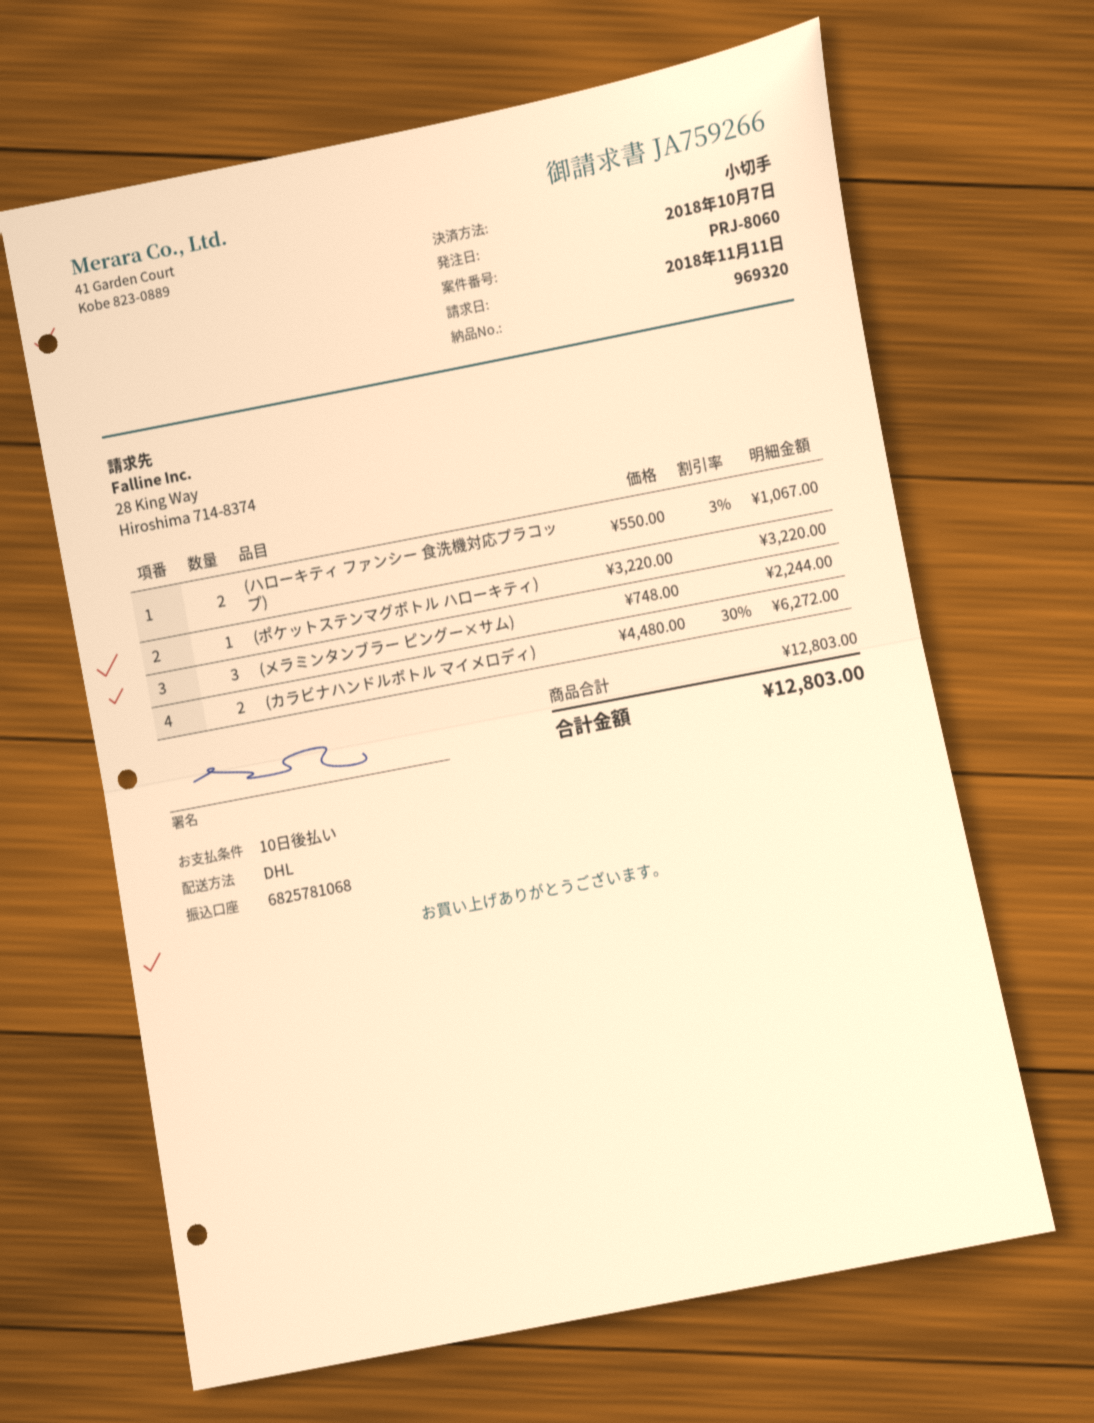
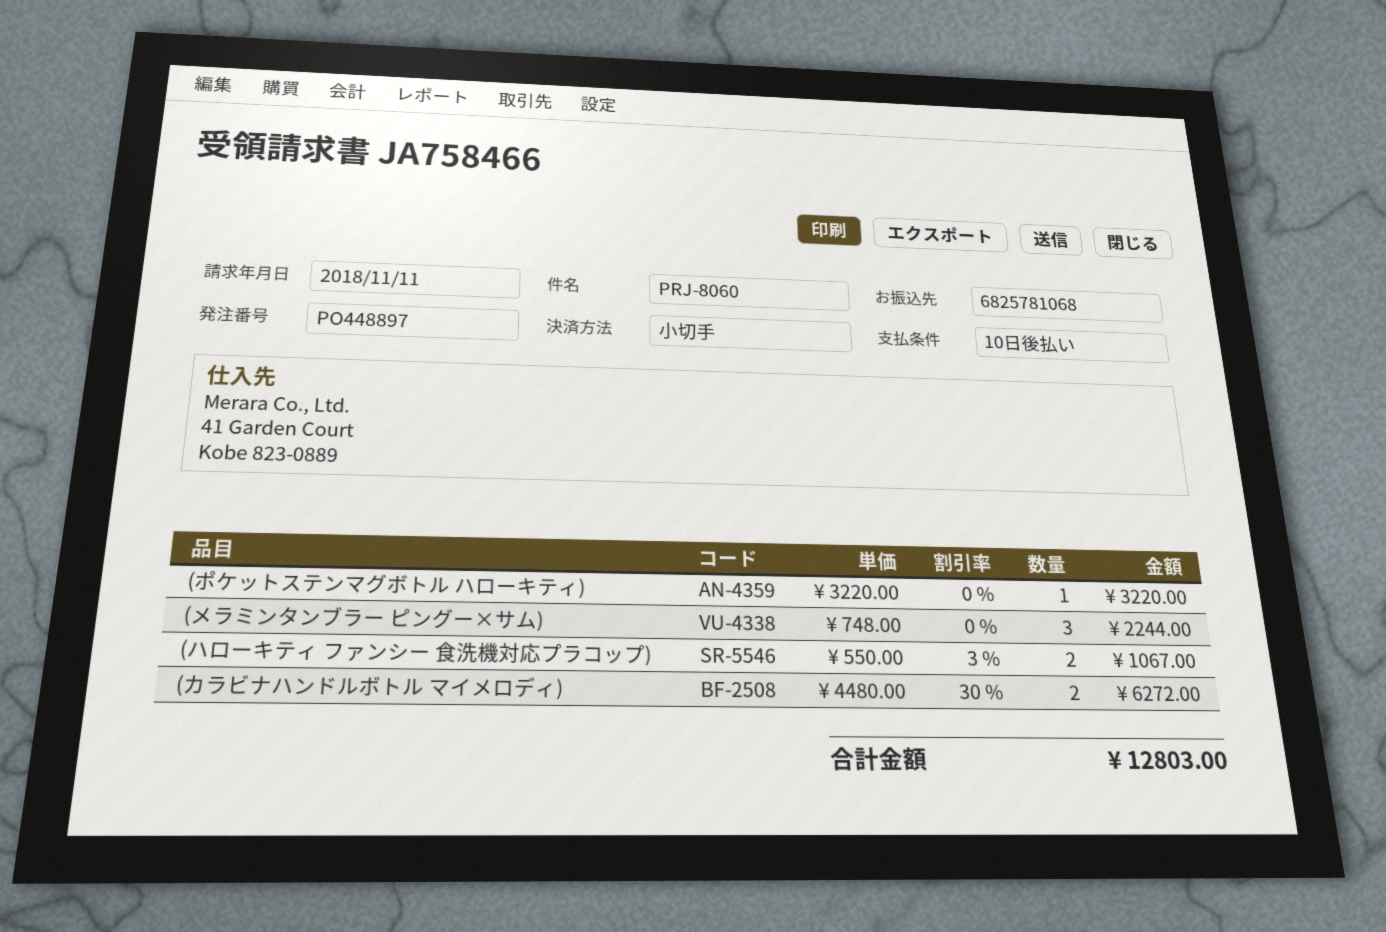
invoice number: JA759266 -> JA758466

